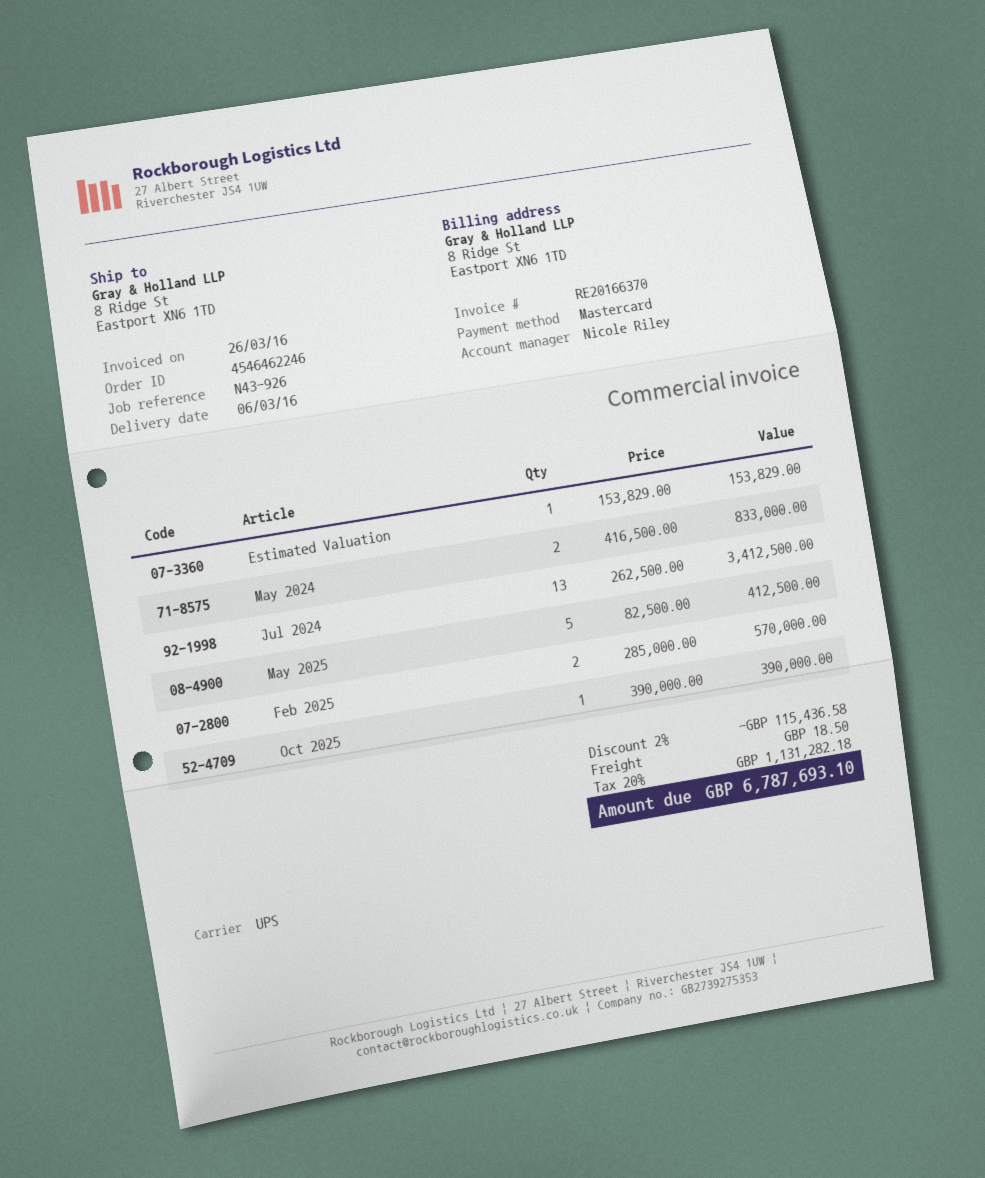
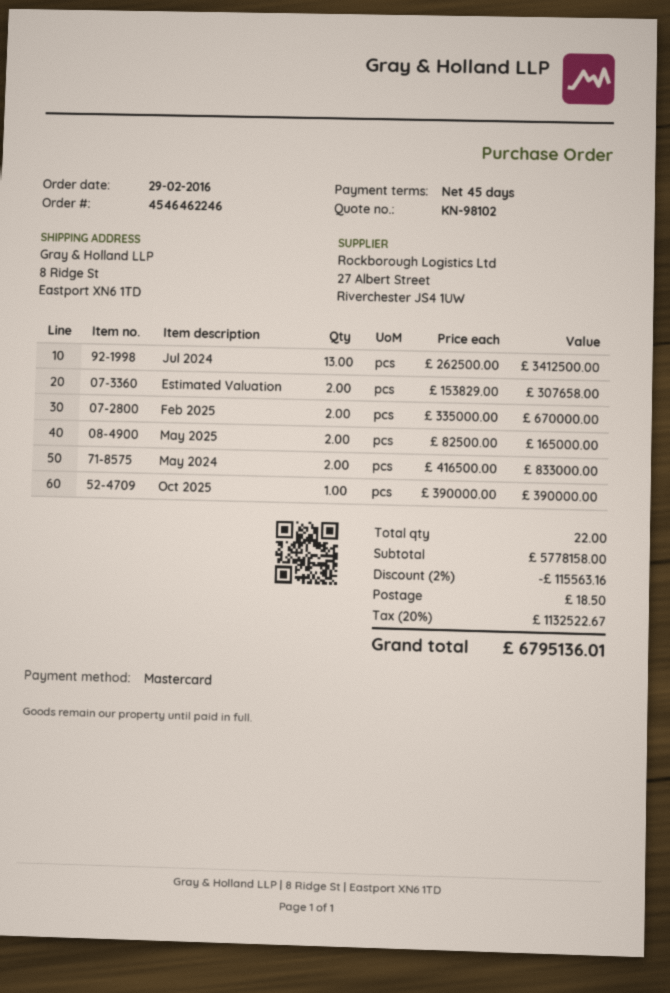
Estimated Valuation: 1 x 153829.00 = 153829.00 -> 2 x 153829.00 = 307658.00
May 2025: 5 x 82500.00 = 412500.00 -> 2 x 82500.00 = 165000.00
Feb 2025: 2 x 285000.00 = 570000.00 -> 2 x 335000.00 = 670000.00
discount: 2% = 115436.58 -> 2% = 115563.16
tax: 20% = 1131282.18 -> 20% = 1132522.67
total: 6787693.10 -> 6795136.01

